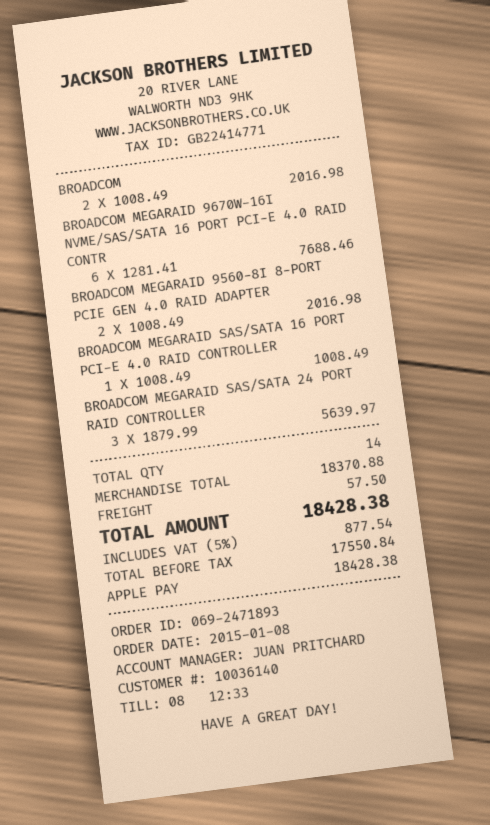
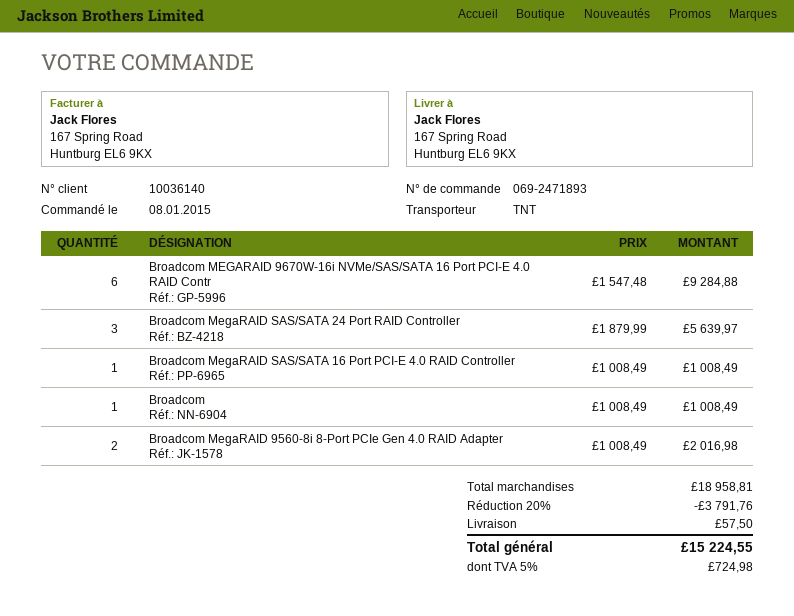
BROADCOM: 2 x 1008.49 = 2016.98 -> 1 x 1008.49 = 1008.49
BROADCOM MEGARAID 9670W-16I NVME/SAS/SATA 16 PORT PCI-E 4.0 RAID CONTR: 6 x 1281.41 = 7688.46 -> 6 x 1547.48 = 9284.88
subtotal: 18370.88 -> 18958.81
discount: none -> 20% = 3791.76
tax: 5% = 877.54 -> 5% = 724.98
total: 18428.38 -> 15224.55

